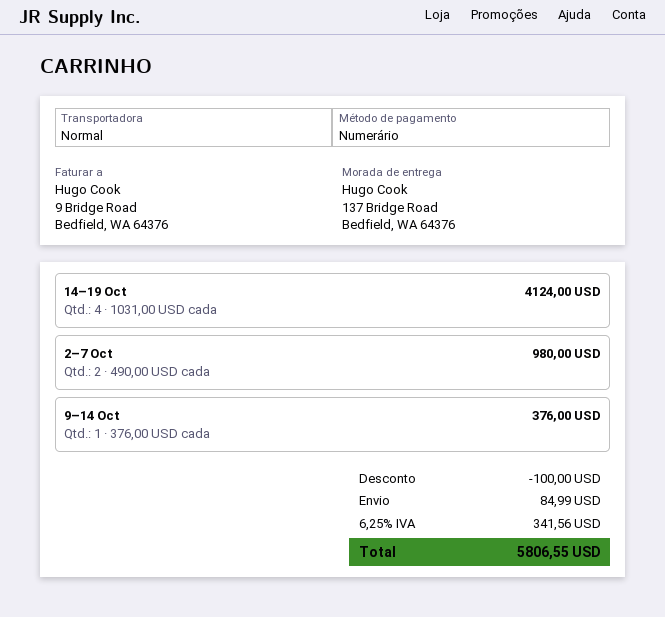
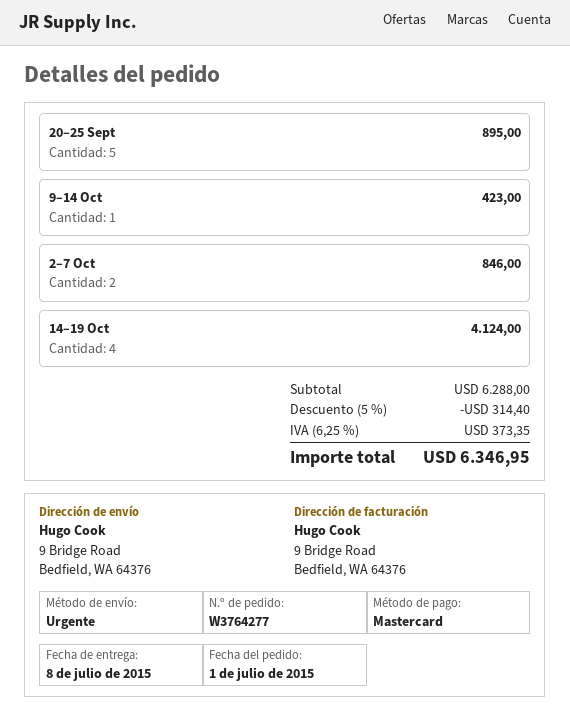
payment method: cash -> Mastercard
shipping method: standard -> express
ship to: 137 Bridge Road, Bedfield, WA 64376 -> 9 Bridge Road, Bedfield, WA 64376
2–7 Oct: 2 for 980.00 -> 2 for 846.00
9–14 Oct: 1 for 376.00 -> 1 for 423.00
20–25 Sept: none -> 5 for 895.00
discount: 100.00 -> 314.40
shipping: 84.99 -> none
tax: 6.25% = 341.56 -> 6.25% = 373.35
total: 5806.55 -> 6346.95

